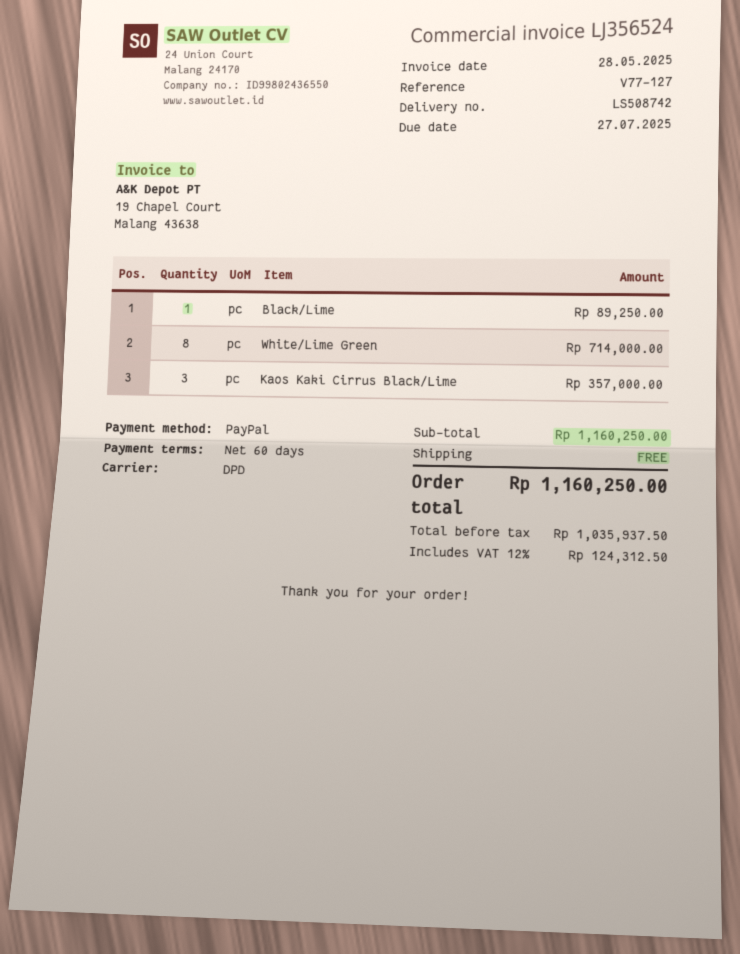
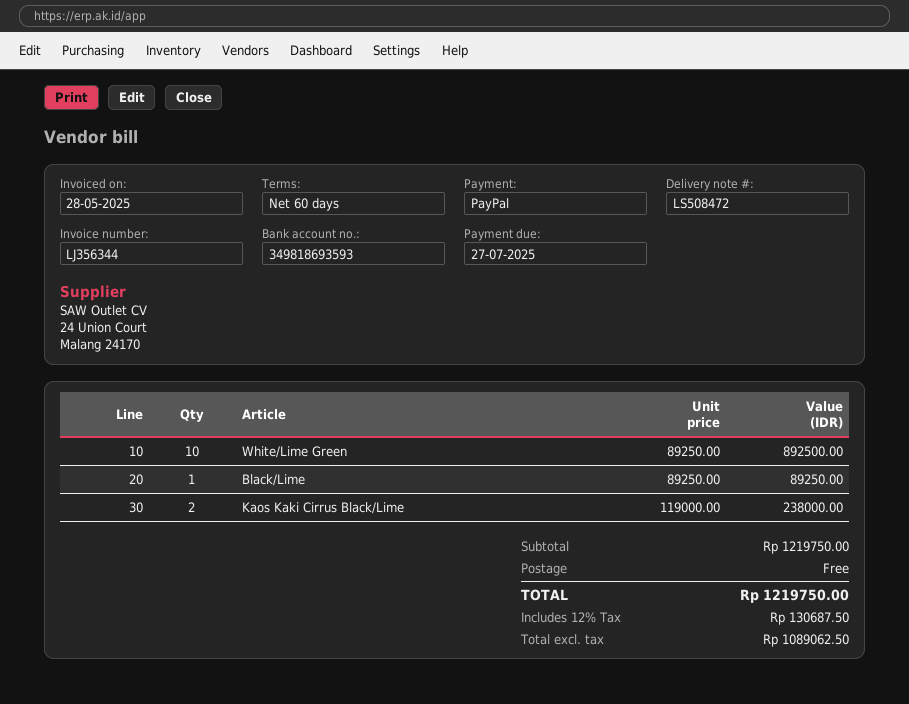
delivery note number: LS508742 -> LS508472
invoice number: LJ356524 -> LJ356344
White/Lime Green: 8 for 714000.00 -> 10 for 892500.00
Kaos Kaki Cirrus Black/Lime: 3 for 357000.00 -> 2 for 238000.00
subtotal: 1160250.00 -> 1219750.00
net: 1035937.50 -> 1089062.50
tax: 12% = 124312.50 -> 12% = 130687.50
total: 1160250.00 -> 1219750.00

